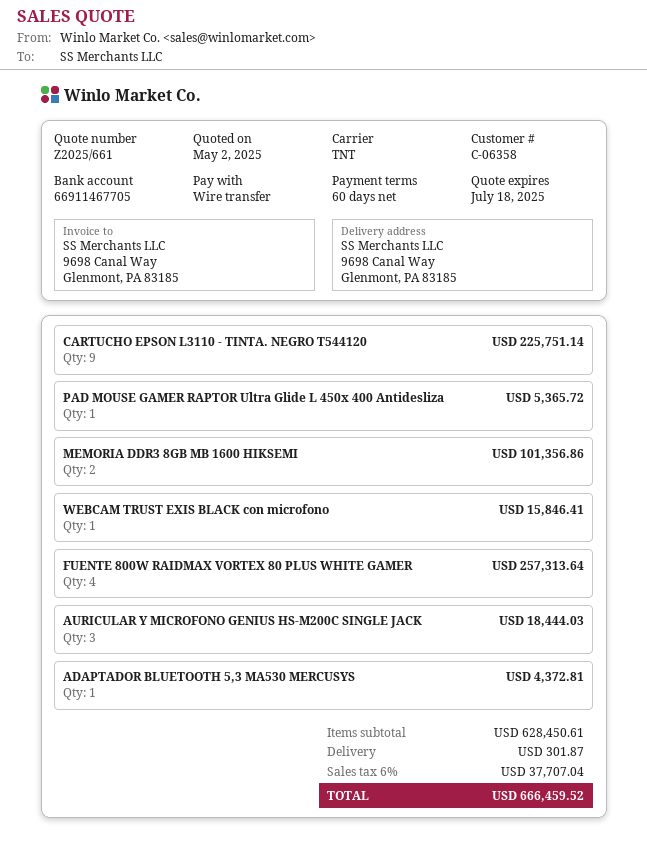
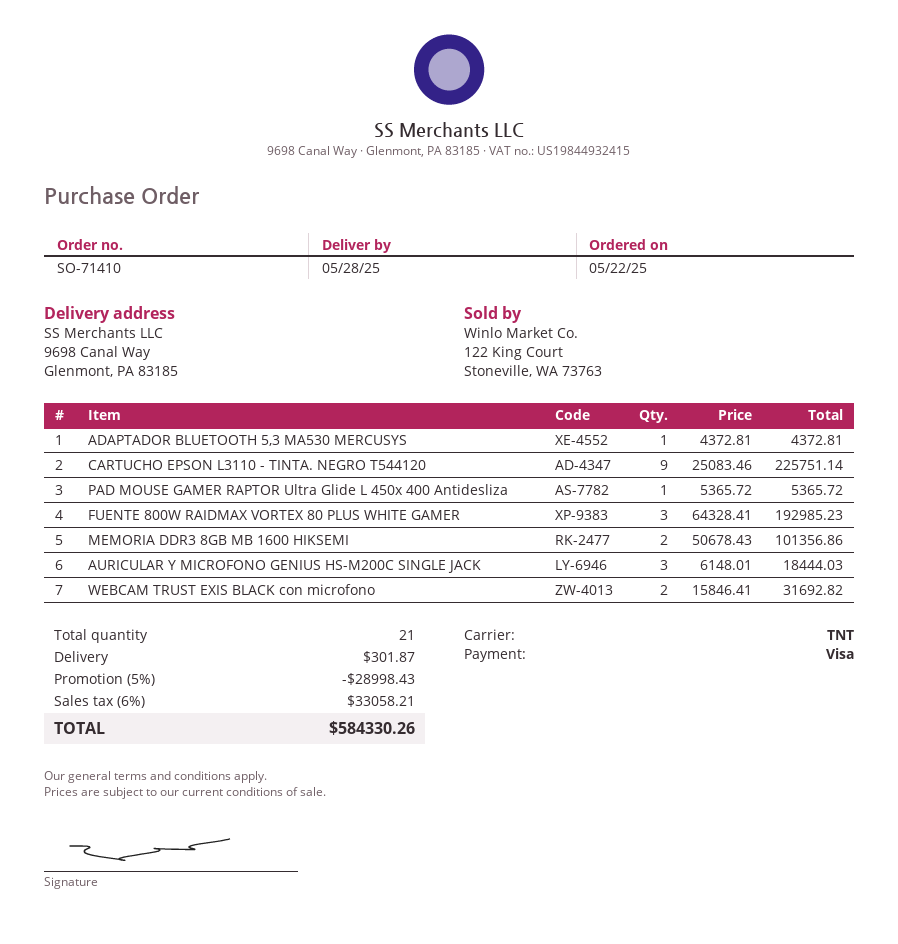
payment method: bank transfer -> Visa
WEBCAM TRUST EXIS BLACK con microfono: 1 for 15846.41 -> 2 for 31692.82
FUENTE 800W RAIDMAX VORTEX 80 PLUS WHITE GAMER: 4 for 257313.64 -> 3 for 192985.23
discount: none -> 5% = 28998.43
tax: 6% = 37707.04 -> 6% = 33058.21
total: 666459.52 -> 584330.26

